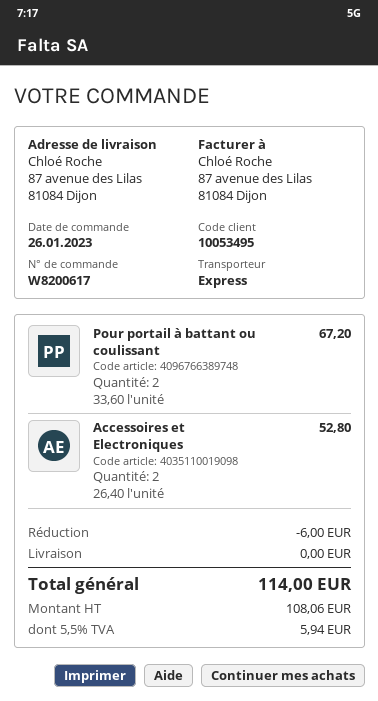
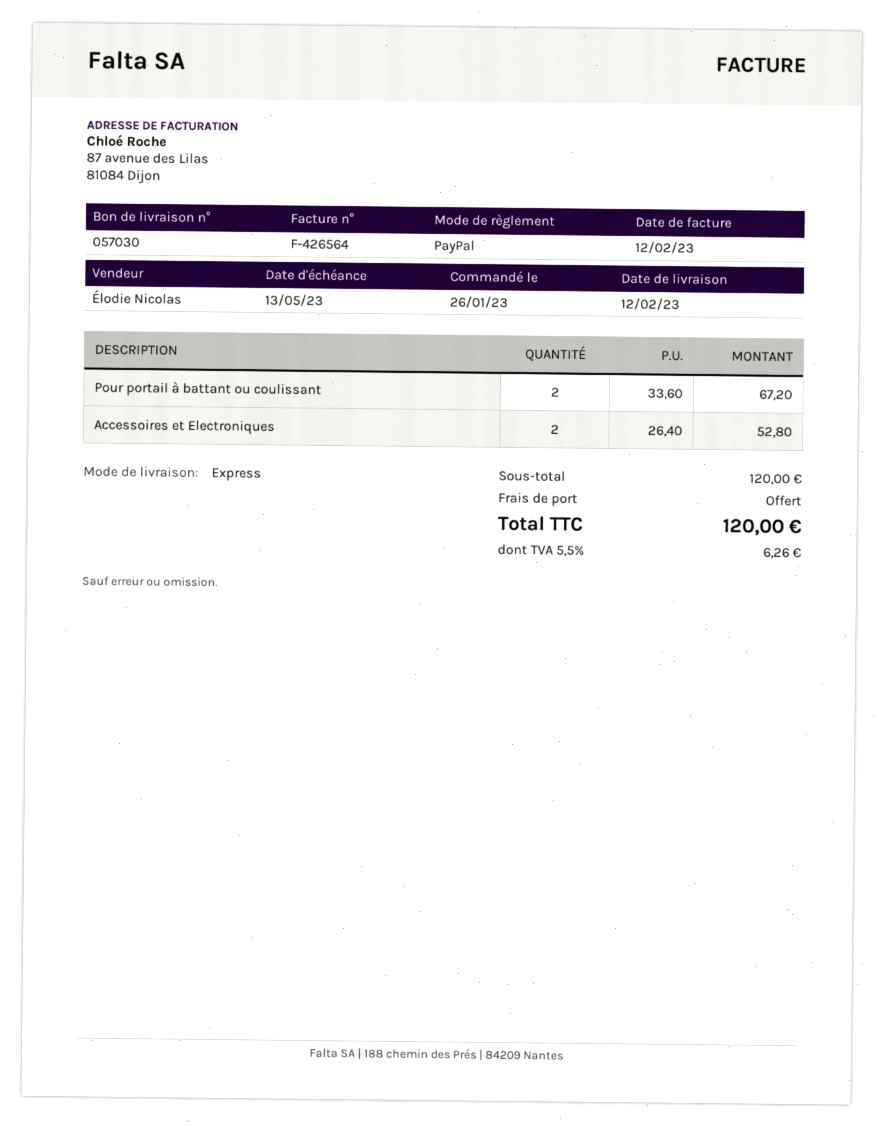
discount: 6.00 -> none
tax: 5.5% = 5.94 -> 5.5% = 6.26
total: 114.00 -> 120.00

